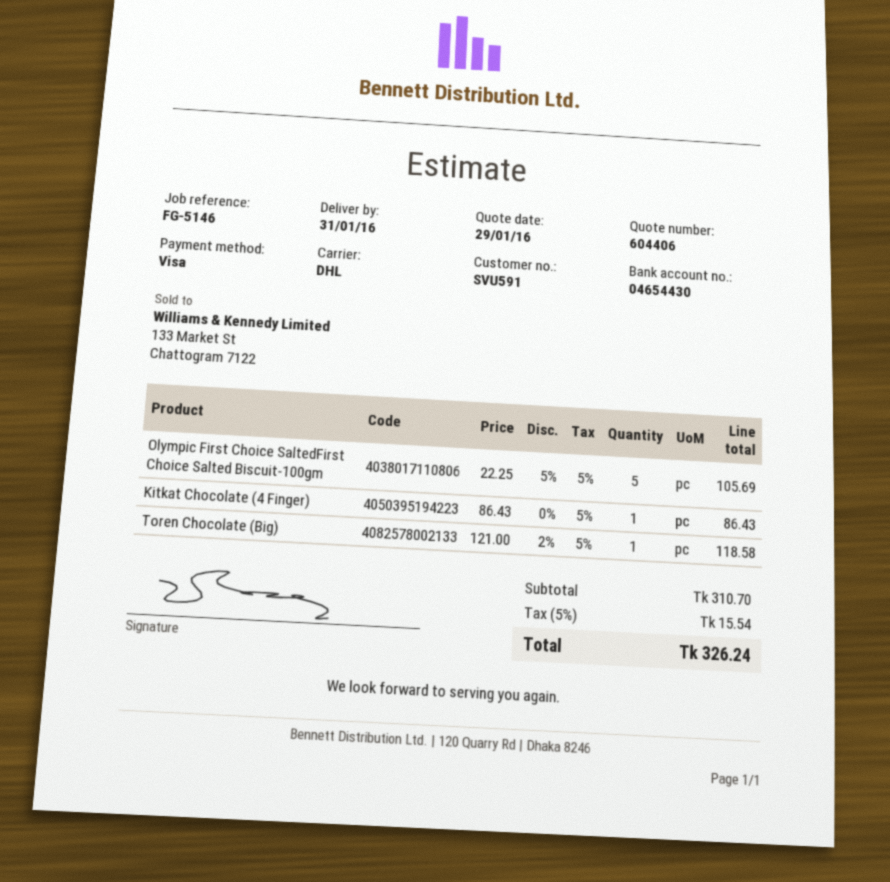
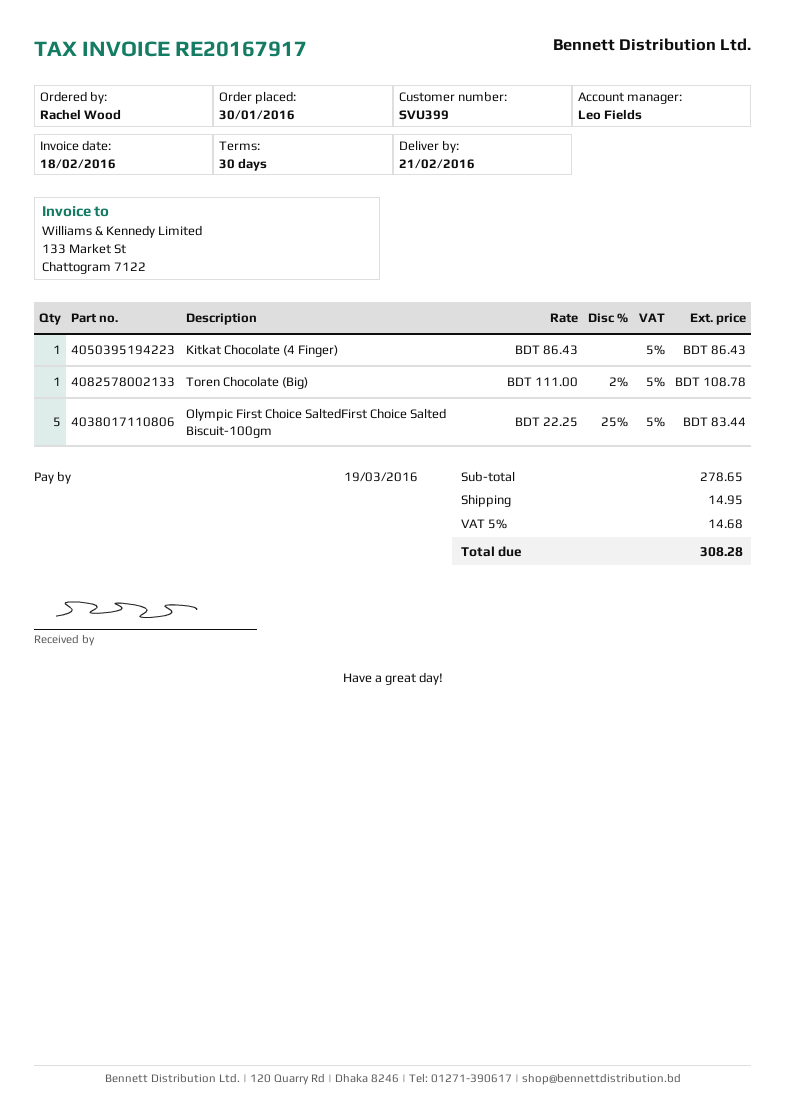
delivery date: 2016-01-31 -> 2016-02-21
customer number: SVU591 -> SVU399
Olympic First Choice SaltedFirst Choice Salted Biscuit-100gm: 5 x 22.25 - 5% = 105.69 -> 5 x 22.25 - 25% = 83.44
Toren Chocolate (Big): 1 x 121.00 - 2% = 118.58 -> 1 x 111.00 - 2% = 108.78
subtotal: 310.70 -> 278.65
shipping: none -> 14.95
tax: 5% = 15.54 -> 5% = 14.68
total: 326.24 -> 308.28

